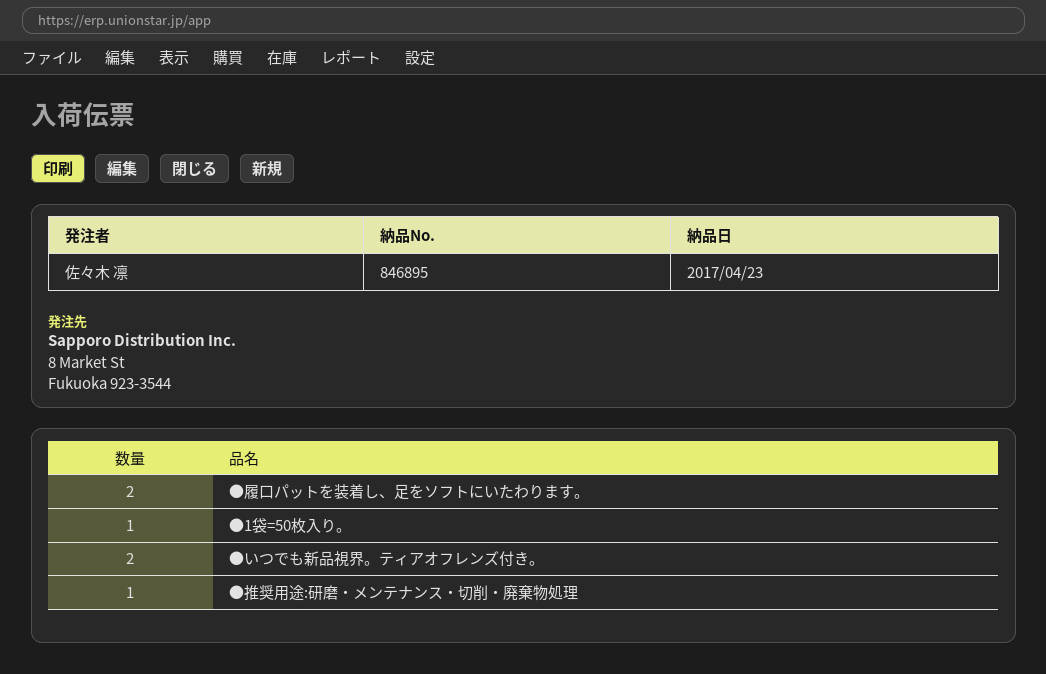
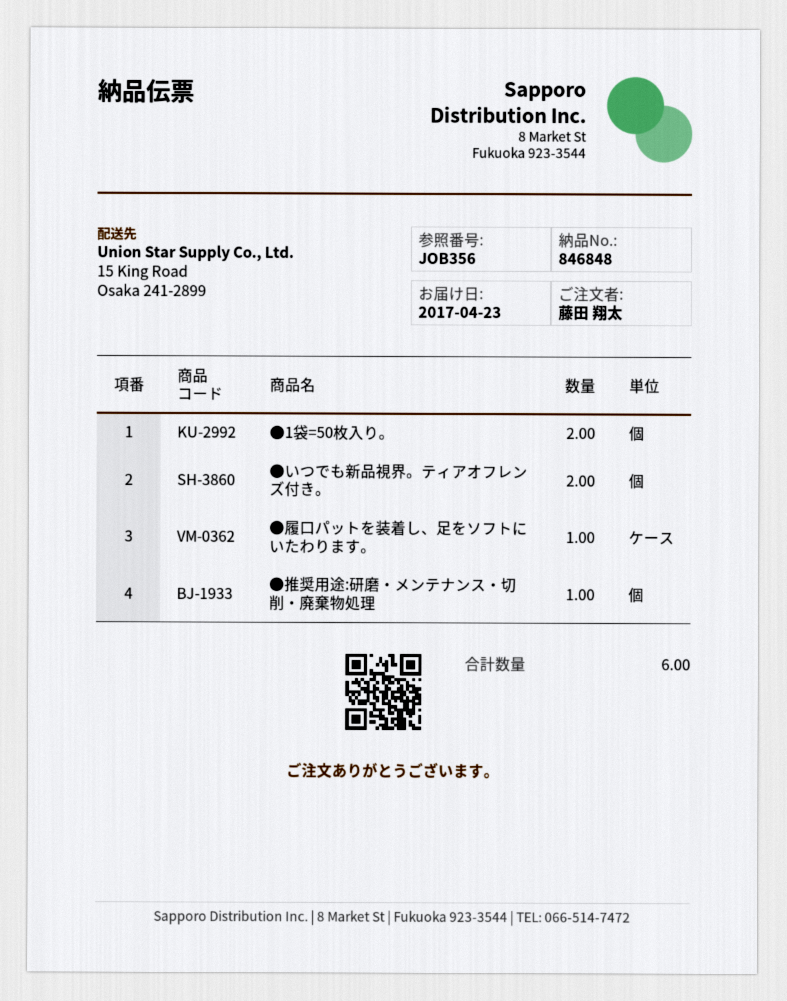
delivery note number: 846895 -> 846848
ordered by: 佐々木 凛 -> 藤田 翔太
●履口パットを装着し、足をソフトにいたわります。: 2 -> 1
●1袋=50枚入り。: 1 -> 2

